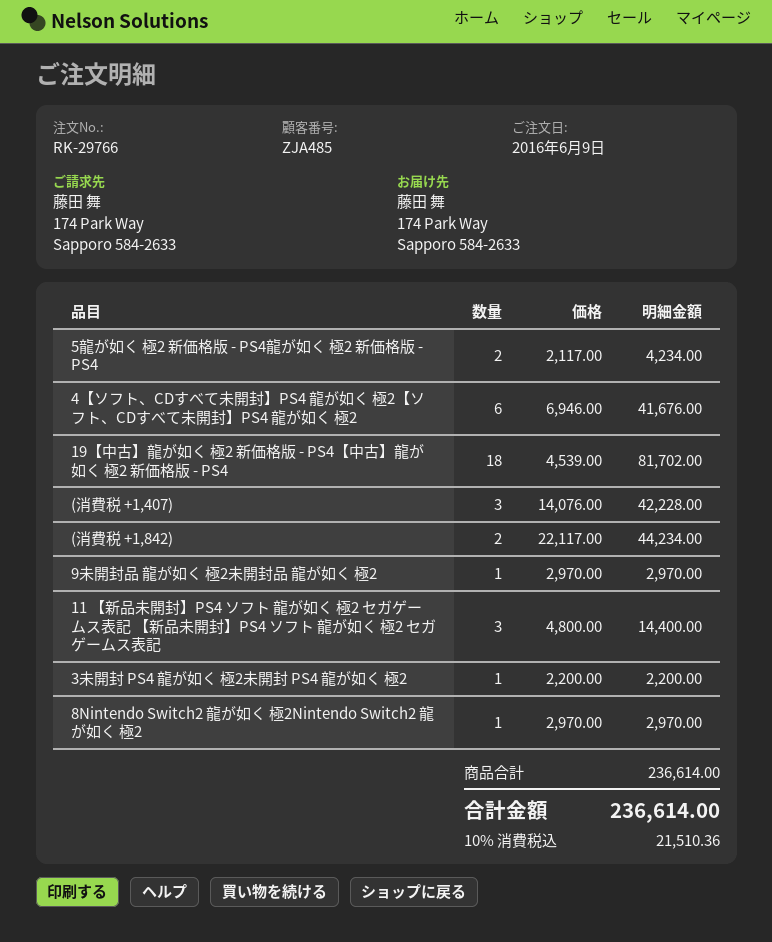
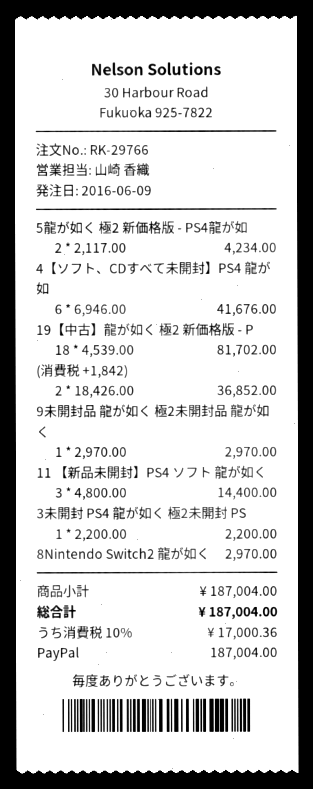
(消費税 +1,407): 3 x 14076.00 = 42228.00 -> none
(消費税 +1,842): 2 x 22117.00 = 44234.00 -> 2 x 18426.00 = 36852.00
subtotal: 236614.00 -> 187004.00
tax: 10% = 21510.36 -> 10% = 17000.36
total: 236614.00 -> 187004.00

